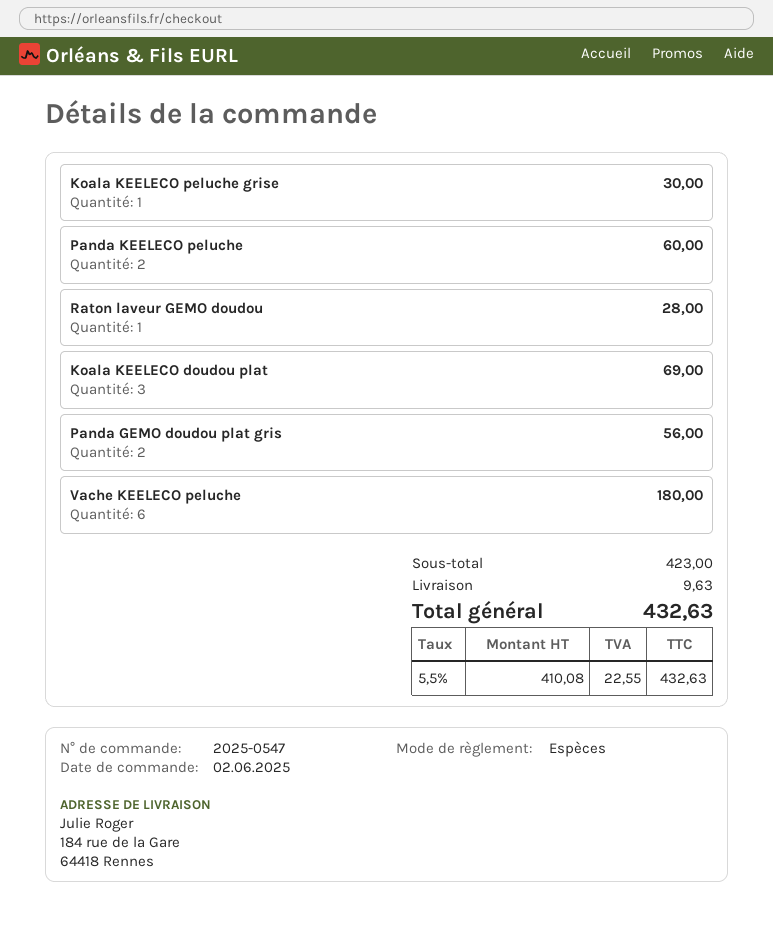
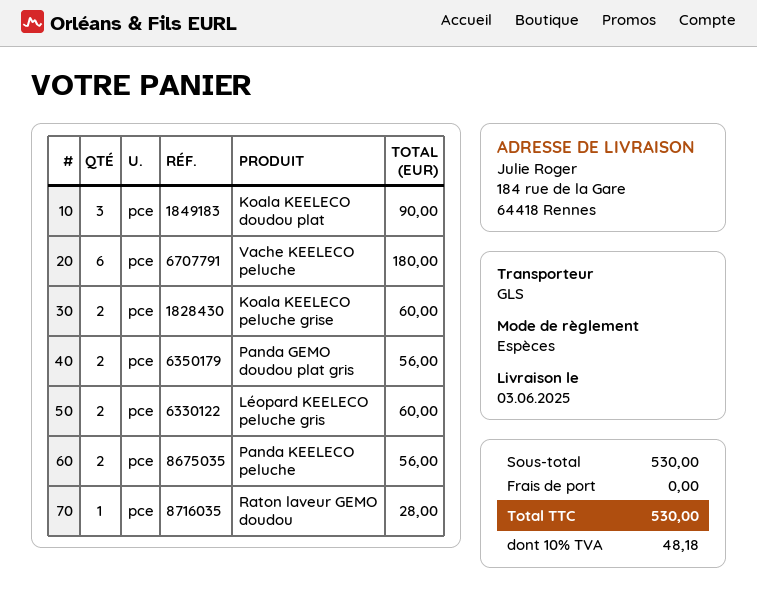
Koala KEELECO peluche grise: 1 for 30.00 -> 2 for 60.00
Panda KEELECO peluche: 2 for 60.00 -> 2 for 56.00
Koala KEELECO doudou plat: 3 for 69.00 -> 3 for 90.00
Léopard KEELECO peluche gris: none -> 2 for 60.00
subtotal: 423.00 -> 530.00
shipping: 9.63 -> 0.00
tax: 5.5% = 22.55 -> 10% = 48.18
total: 432.63 -> 530.00

